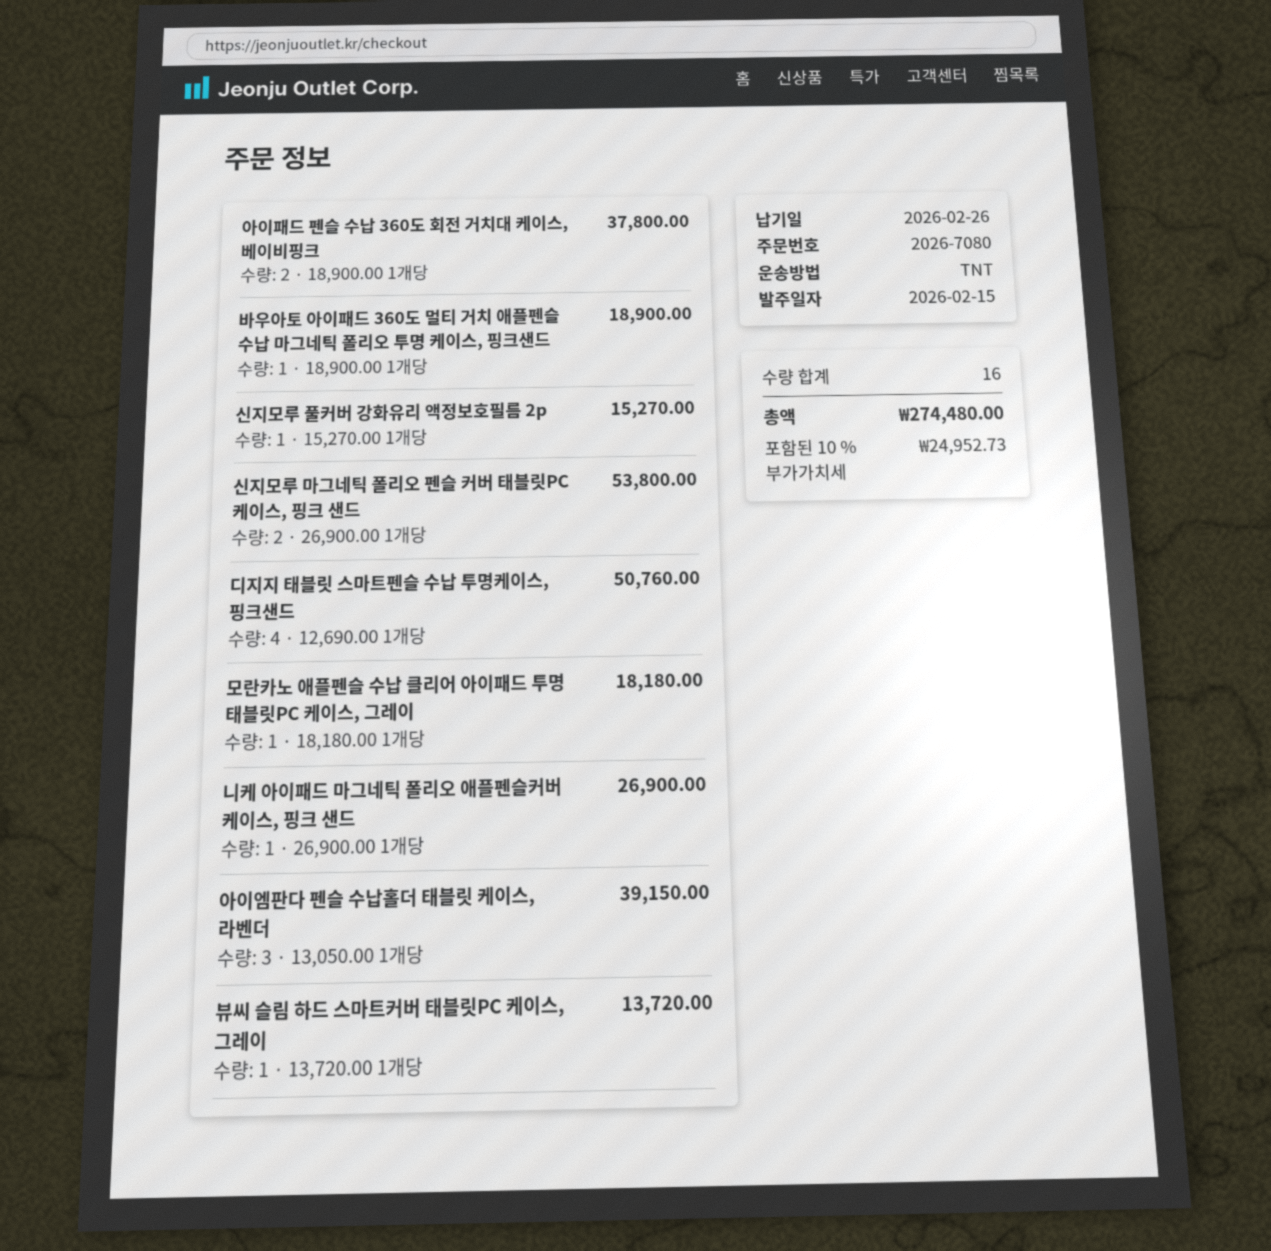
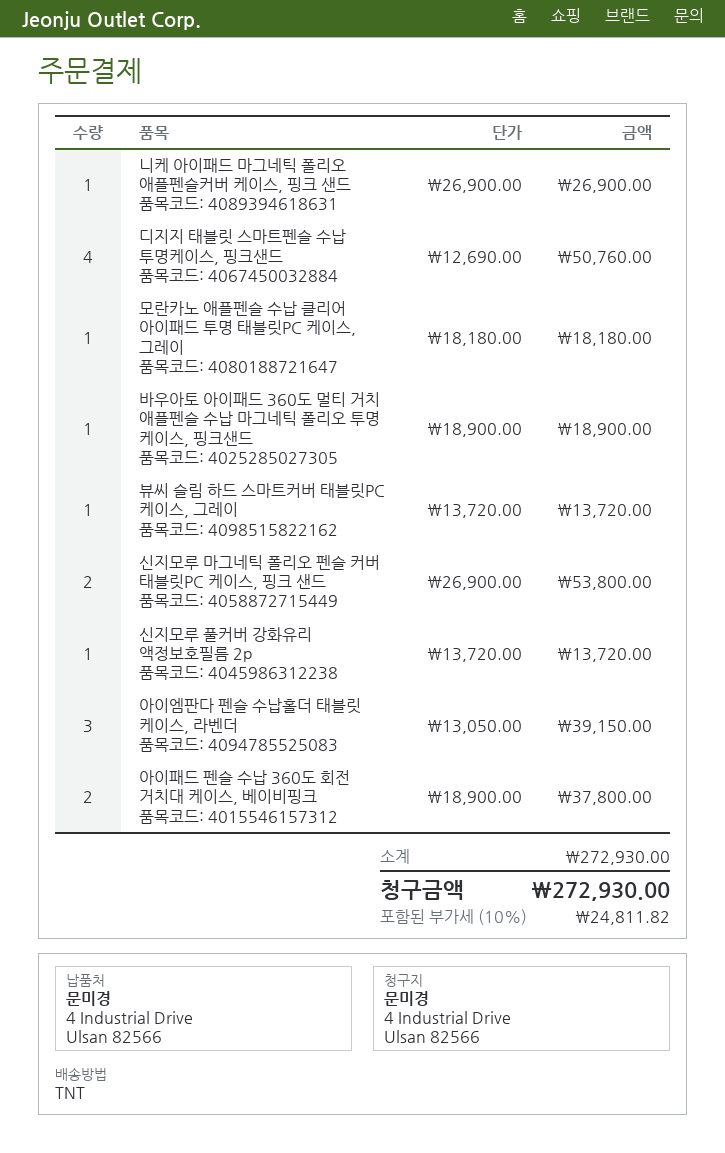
신지모루 풀커버 강화유리 액정보호필름 2p: 1 x 15270.00 = 15270.00 -> 1 x 13720.00 = 13720.00
tax: 10% = 24952.73 -> 10% = 24811.82
total: 274480.00 -> 272930.00

